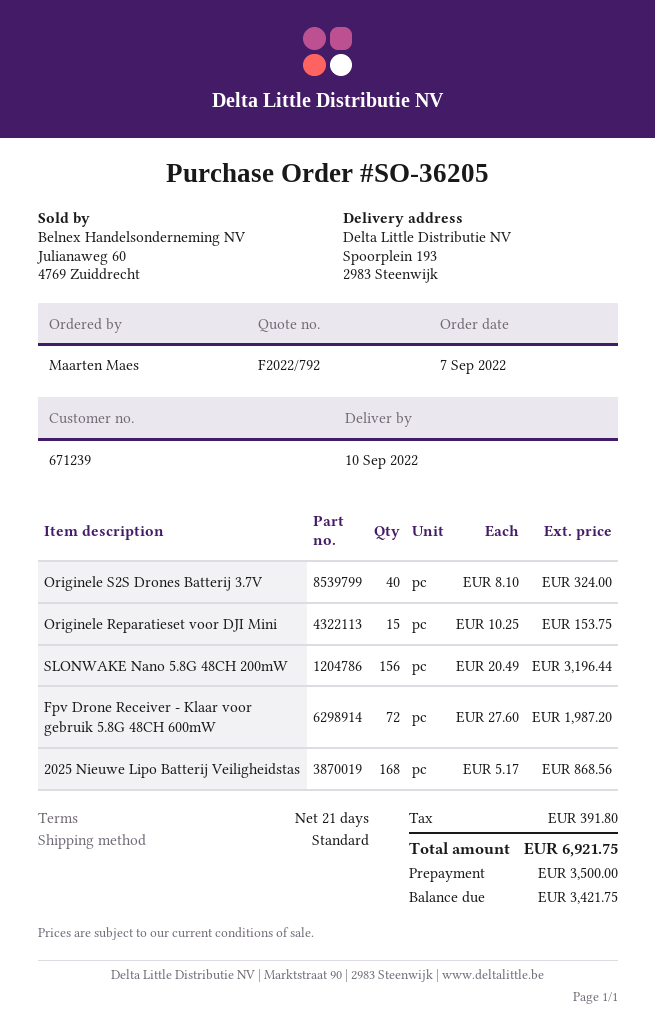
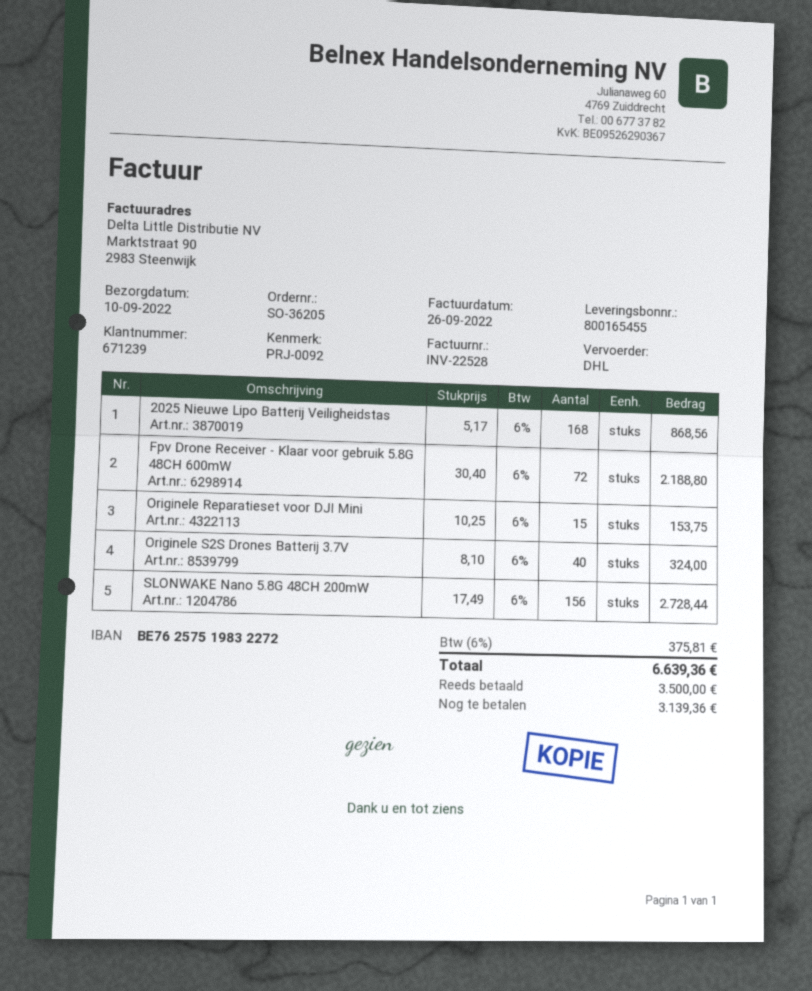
shipping method: standard -> DHL
SLONWAKE Nano 5.8G 48CH 200mW: 156 x 20.49 = 3196.44 -> 156 x 17.49 = 2728.44
Fpv Drone Receiver - Klaar voor gebruik 5.8G 48CH 600mW: 72 x 27.60 = 1987.20 -> 72 x 30.40 = 2188.80
tax: 391.80 -> 375.81
total: 6921.75 -> 6639.36
balance: 3421.75 -> 3139.36

